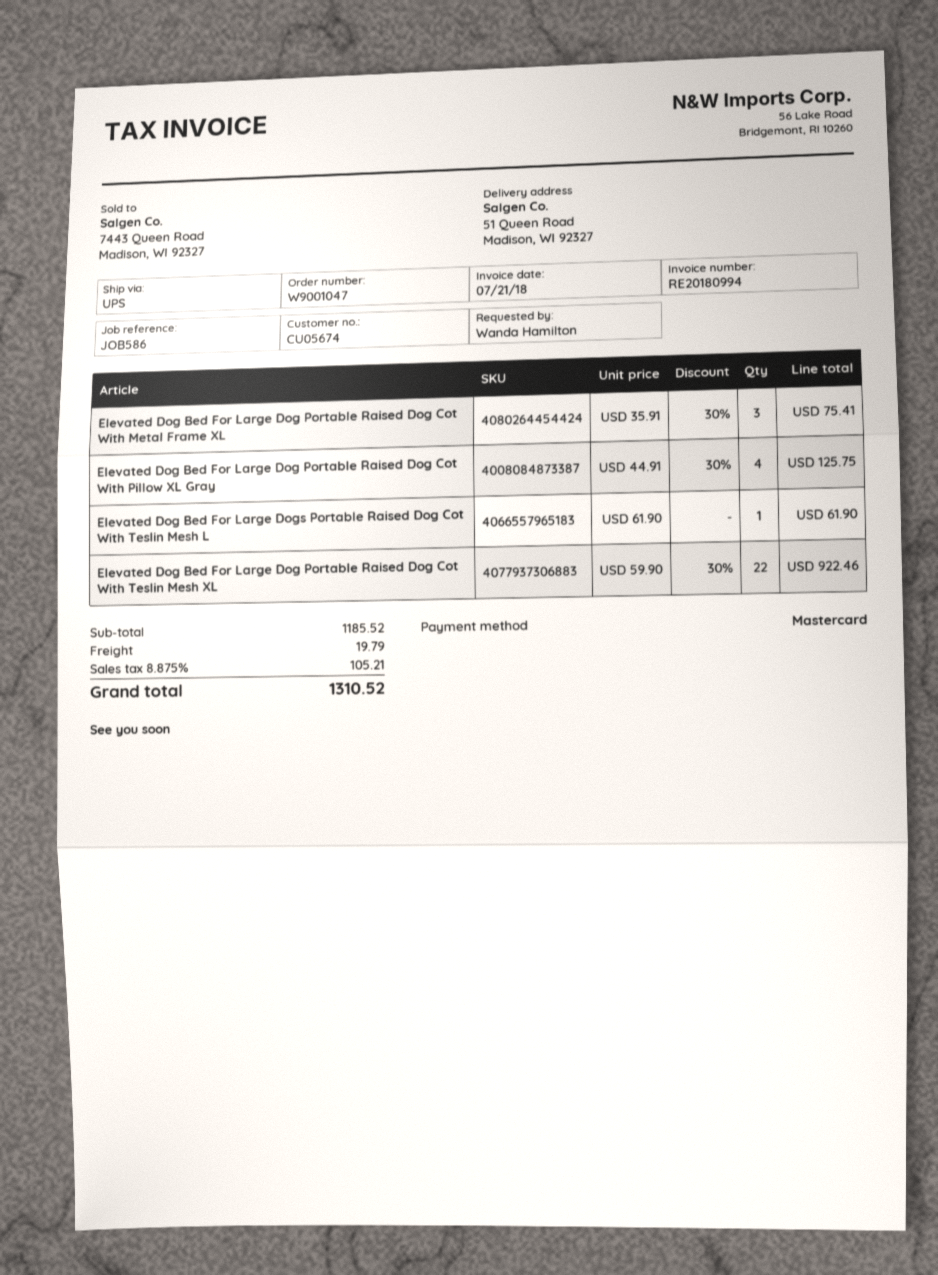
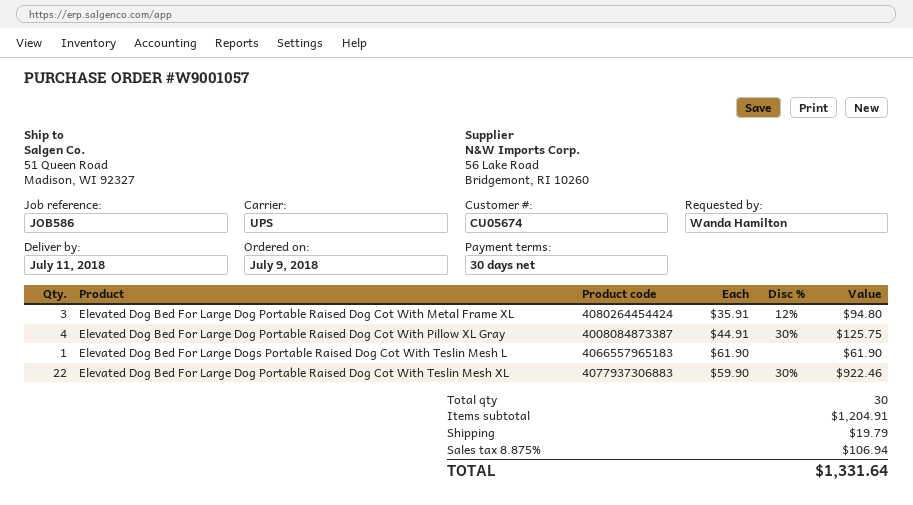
order number: W9001047 -> W9001057
Elevated Dog Bed For Large Dog Portable Raised Dog Cot With Metal Frame XL: 3 x 35.91 - 30% = 75.41 -> 3 x 35.91 - 12% = 94.80
subtotal: 1185.52 -> 1204.91
tax: 8.875% = 105.21 -> 8.875% = 106.94
total: 1310.52 -> 1331.64

